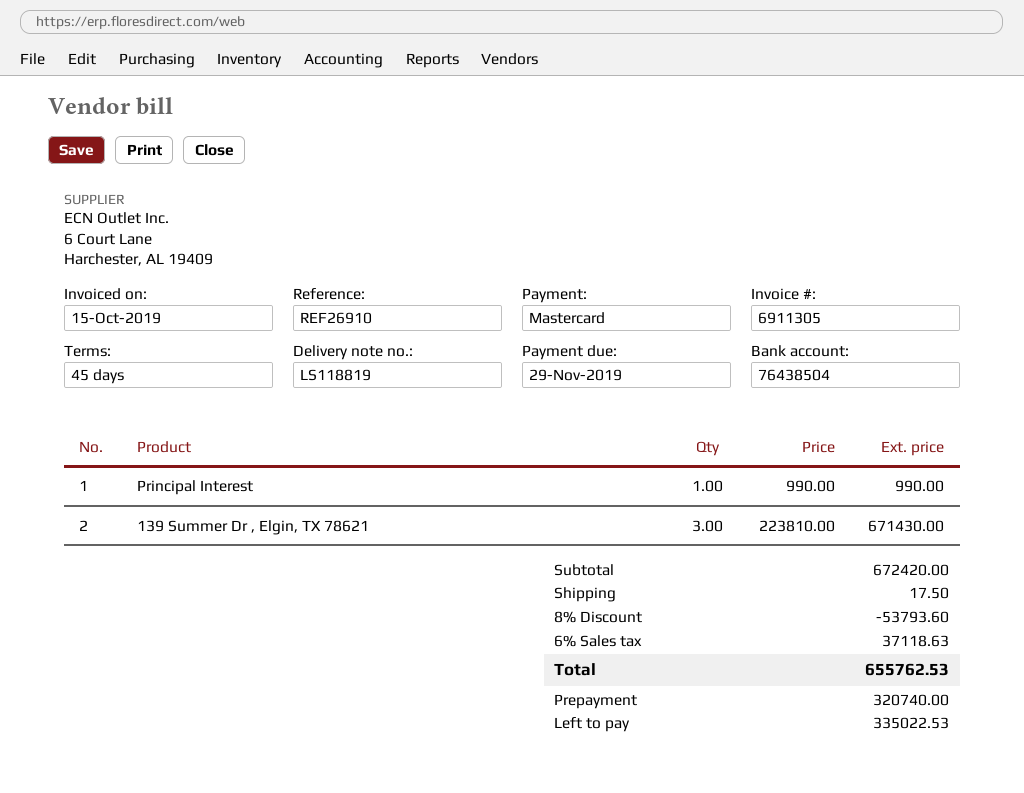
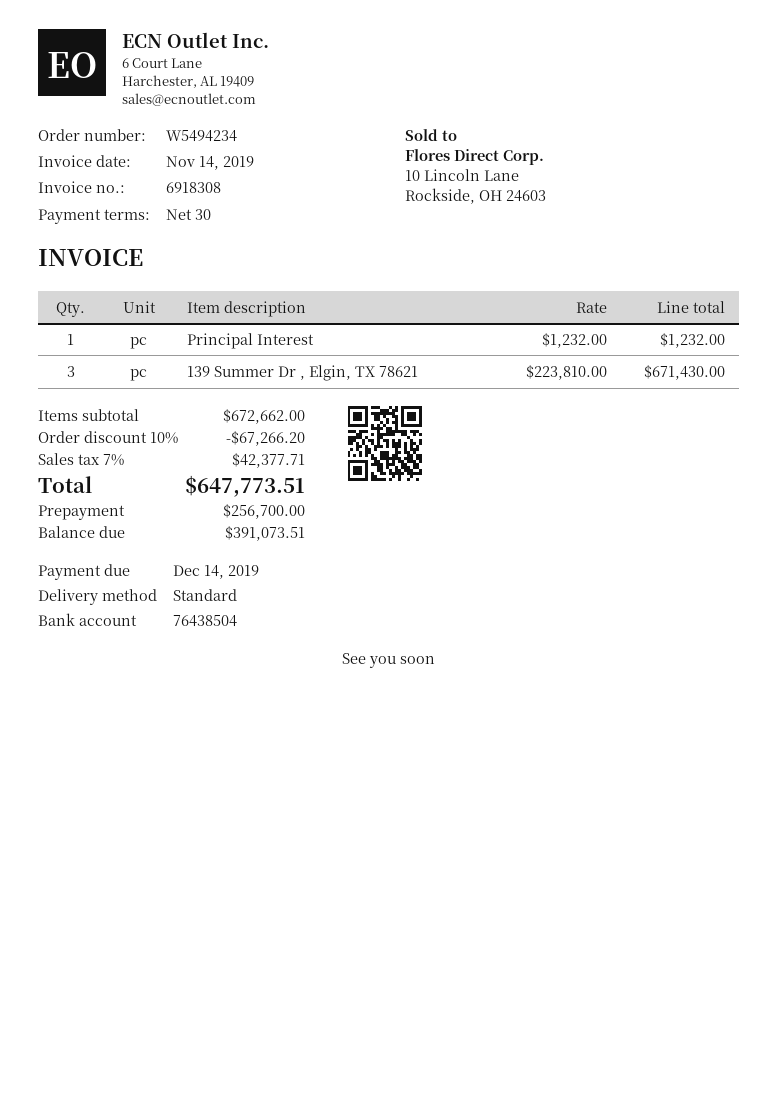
invoice number: 6911305 -> 6918308
invoice date: 2019-10-15 -> 2019-11-14
payment terms: 45 days -> 30 days
due date: 2019-11-29 -> 2019-12-14
Principal Interest: 1 x 990.00 = 990.00 -> 1 x 1232.00 = 1232.00
subtotal: 672420.00 -> 672662.00
discount: 8% = 53793.60 -> 10% = 67266.20
shipping: 17.50 -> none
tax: 6% = 37118.63 -> 7% = 42377.71
total: 655762.53 -> 647773.51
deposit: 320740.00 -> 256700.00
balance: 335022.53 -> 391073.51

